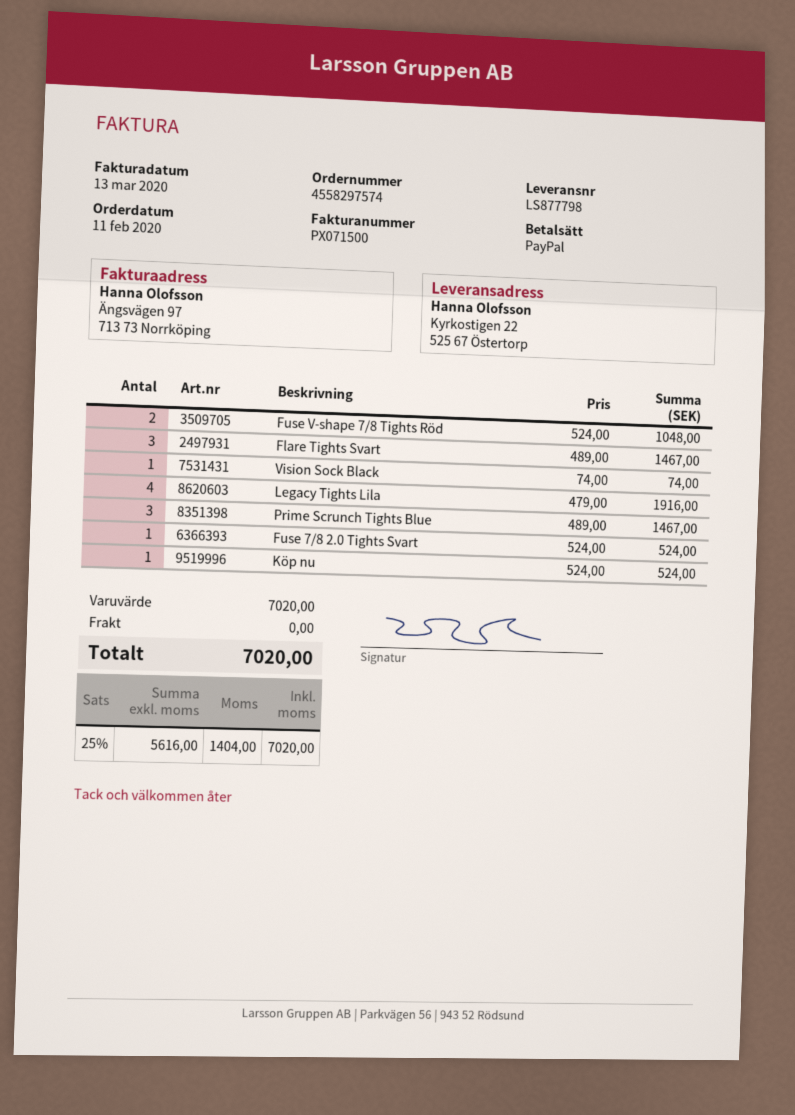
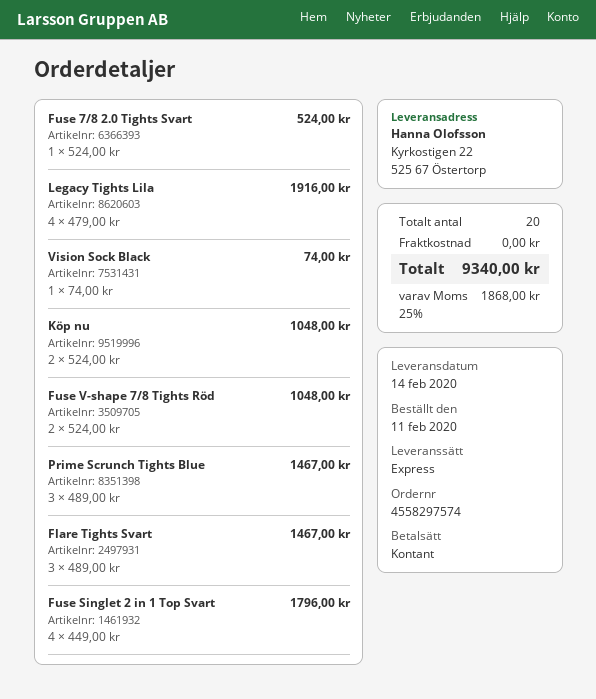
payment method: PayPal -> cash
Köp nu: 1 x 524.00 = 524.00 -> 2 x 524.00 = 1048.00
Fuse Singlet 2 in 1 Top Svart: none -> 4 x 449.00 = 1796.00
tax: 25% = 1404.00 -> 25% = 1868.00
total: 7020.00 -> 9340.00

